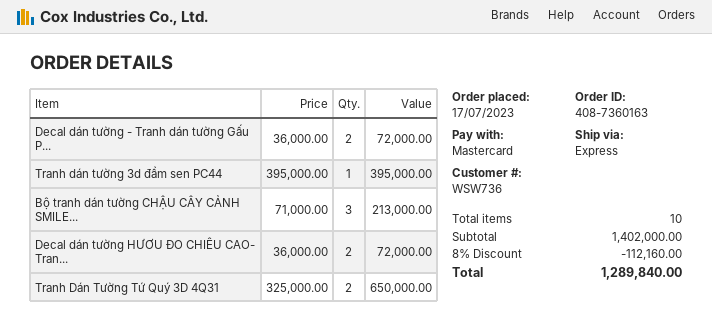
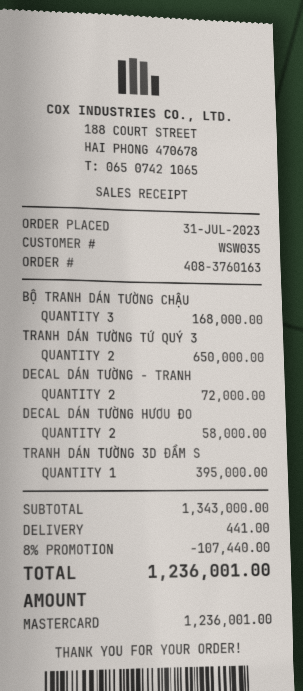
order number: 408-7360163 -> 408-3760163
order date: 2023-07-17 -> 2023-07-31
customer number: WSW736 -> WSW035
Bộ tranh dán tường CHẬU CÂY CẢNH SMILE...: 3 for 213000.00 -> 3 for 168000.00
Decal dán tường HƯƠU ĐO CHIÊU CAO- Tran...: 2 for 72000.00 -> 2 for 58000.00
subtotal: 1402000.00 -> 1343000.00
discount: 8% = 112160.00 -> 8% = 107440.00
shipping: none -> 441.00
total: 1289840.00 -> 1236001.00

